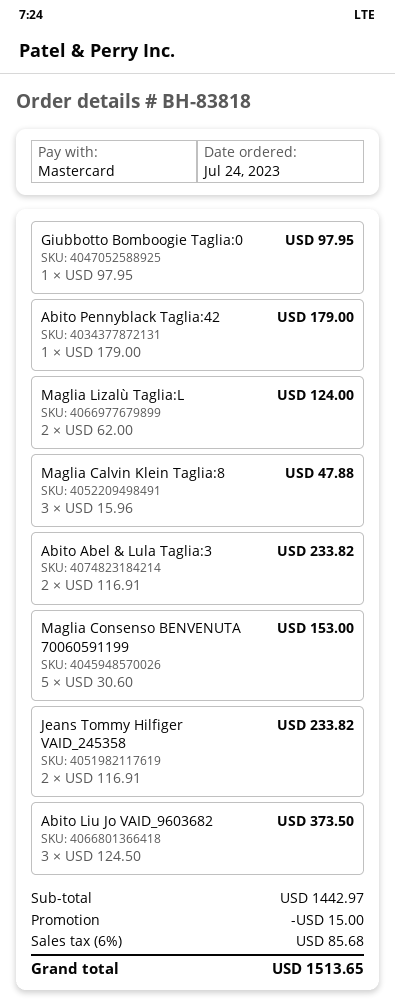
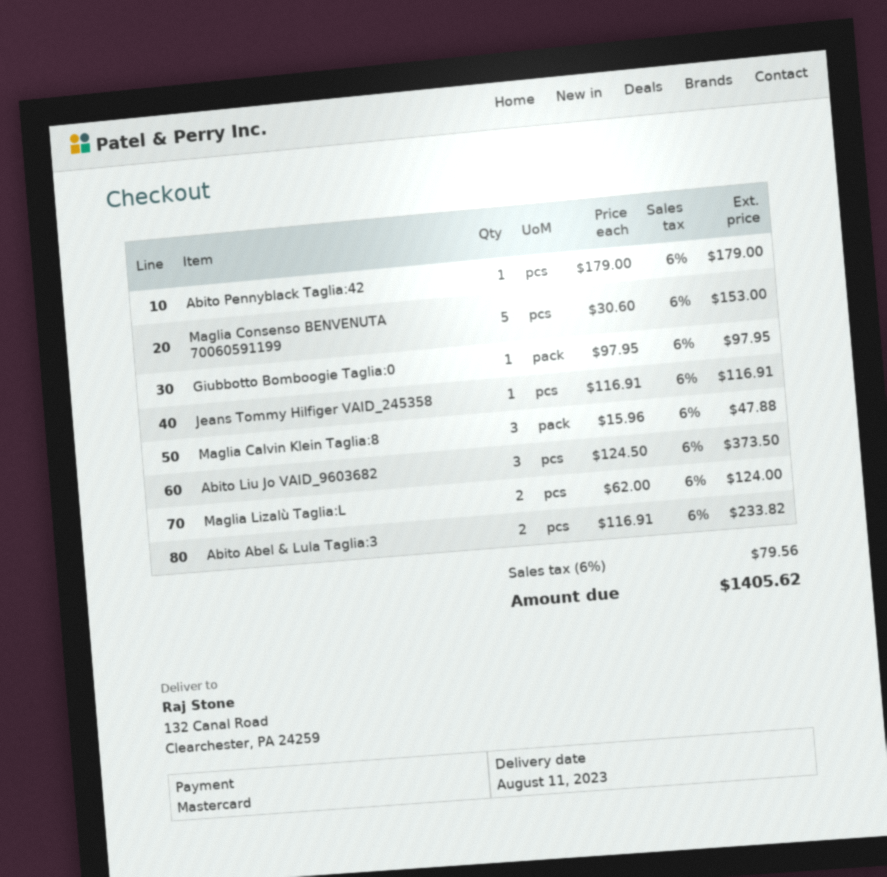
Jeans Tommy Hilfiger VAID_245358: 2 x 116.91 = 233.82 -> 1 x 116.91 = 116.91
discount: 15.00 -> none
tax: 6% = 85.68 -> 6% = 79.56
total: 1513.65 -> 1405.62

